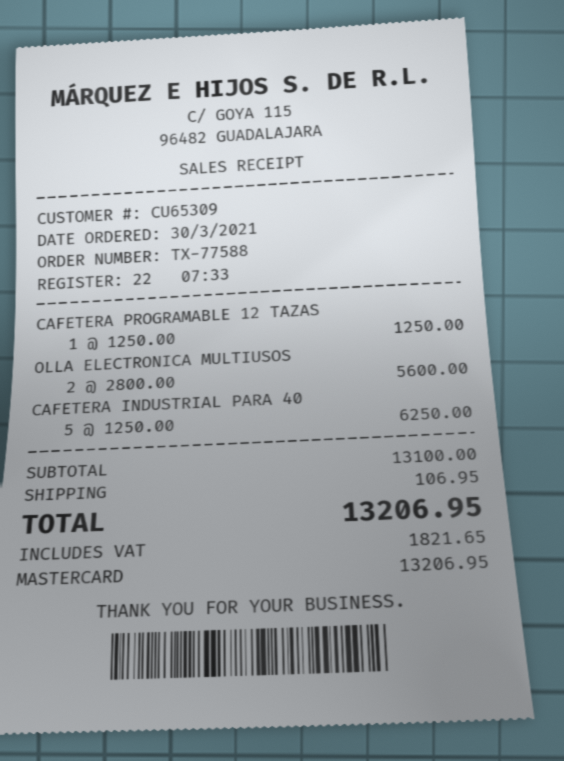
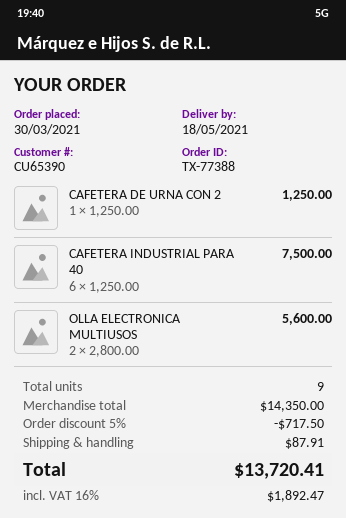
order number: TX-77588 -> TX-77388
customer number: CU65309 -> CU65390
CAFETERA PROGRAMABLE 12 TAZAS: 1 x 1250.00 = 1250.00 -> none
CAFETERA INDUSTRIAL PARA 40: 5 x 1250.00 = 6250.00 -> 6 x 1250.00 = 7500.00
CAFETERA DE URNA CON 2: none -> 1 x 1250.00 = 1250.00
subtotal: 13100.00 -> 14350.00
discount: none -> 5% = 717.50
shipping: 106.95 -> 87.91
tax: 1821.65 -> 1892.47
total: 13206.95 -> 13720.41

